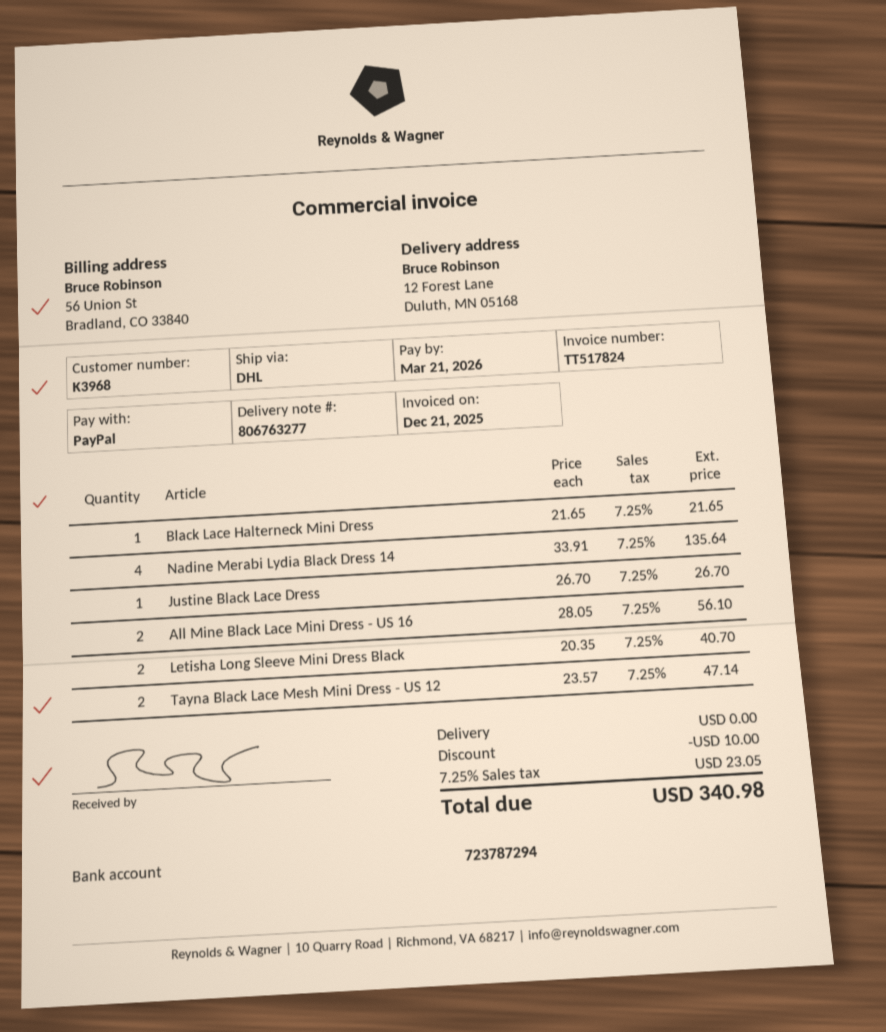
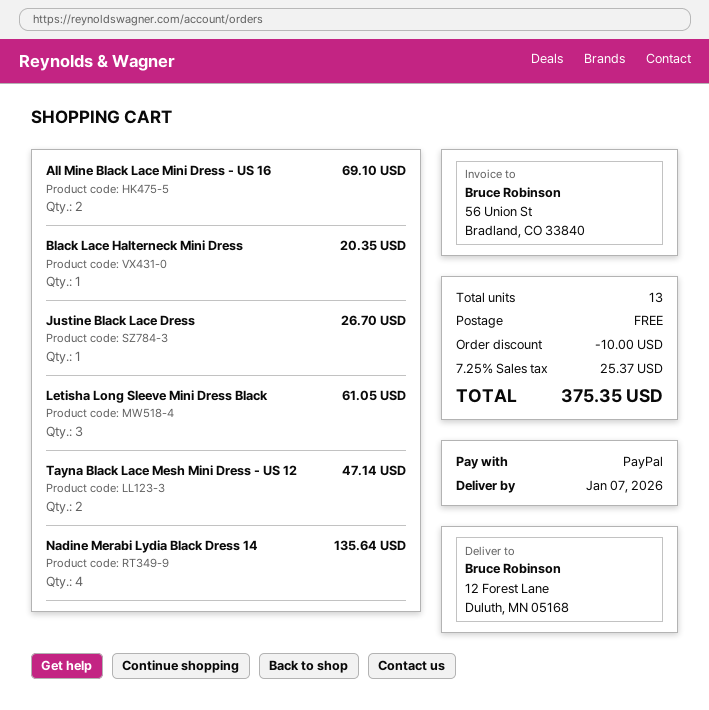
Black Lace Halterneck Mini Dress: 1 for 21.65 -> 1 for 20.35
All Mine Black Lace Mini Dress - US 16: 2 for 56.10 -> 2 for 69.10
Letisha Long Sleeve Mini Dress Black: 2 for 40.70 -> 3 for 61.05
tax: 7.25% = 23.05 -> 7.25% = 25.37
total: 340.98 -> 375.35

